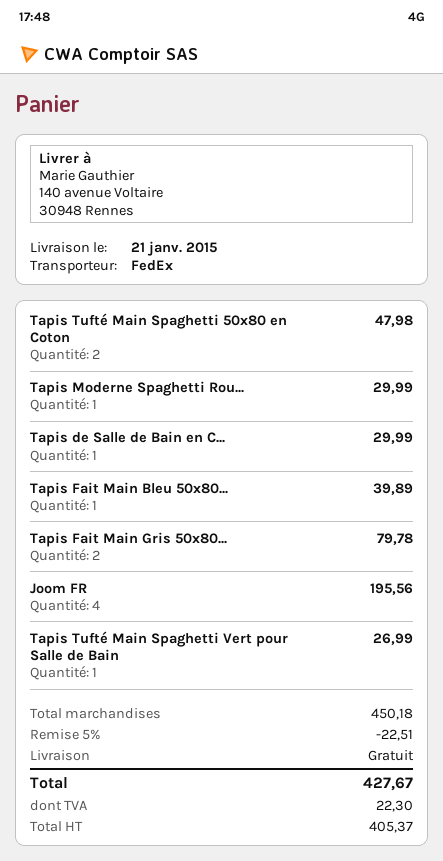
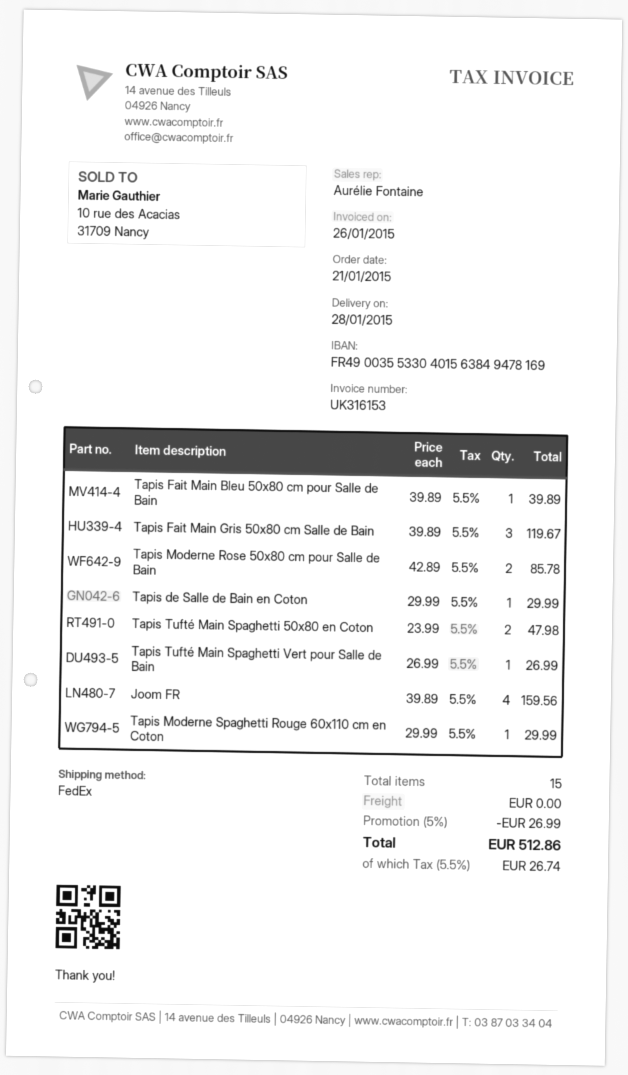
delivery date: 2015-01-21 -> 2015-01-28
Tapis Fait Main Gris 50x80...: 2 for 79.78 -> 3 for 119.67
Joom FR: 4 for 195.56 -> 4 for 159.56
Tapis Moderne Rose 50x80 cm pour Salle de Bain: none -> 2 for 85.78
discount: 5% = 22.51 -> 5% = 26.99
tax: 22.30 -> 26.74
total: 427.67 -> 512.86

